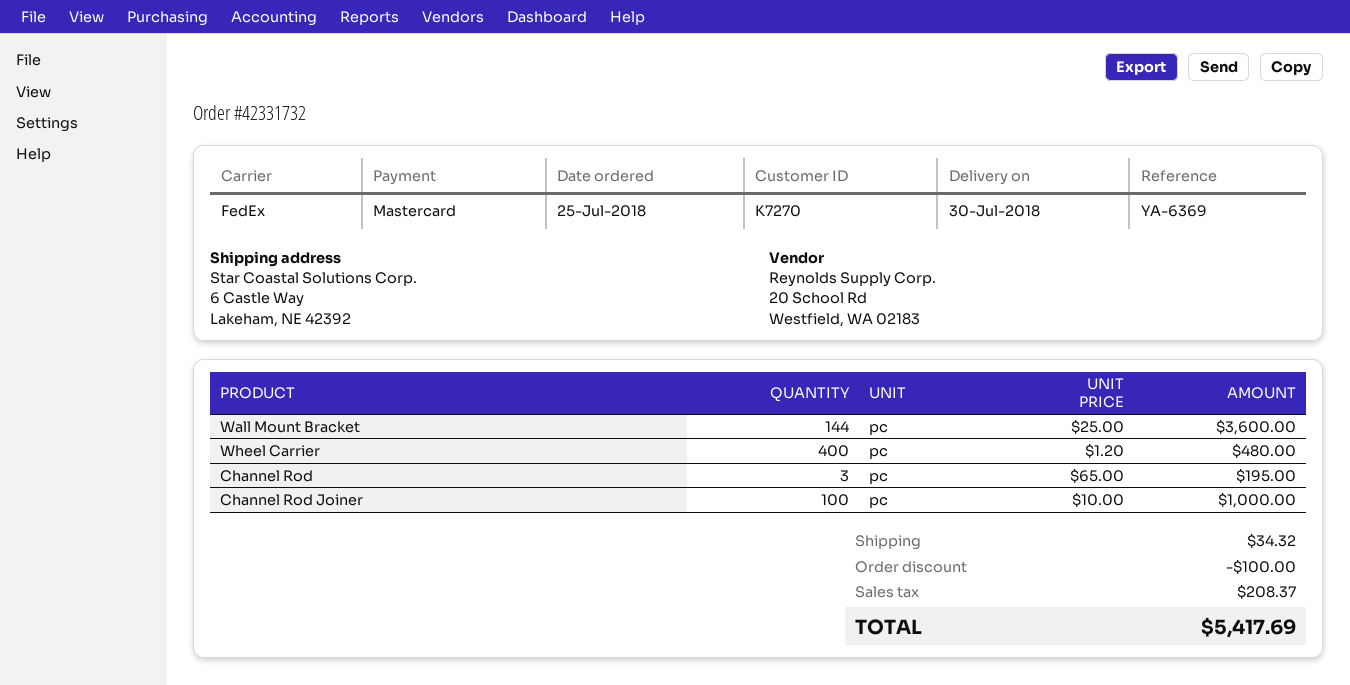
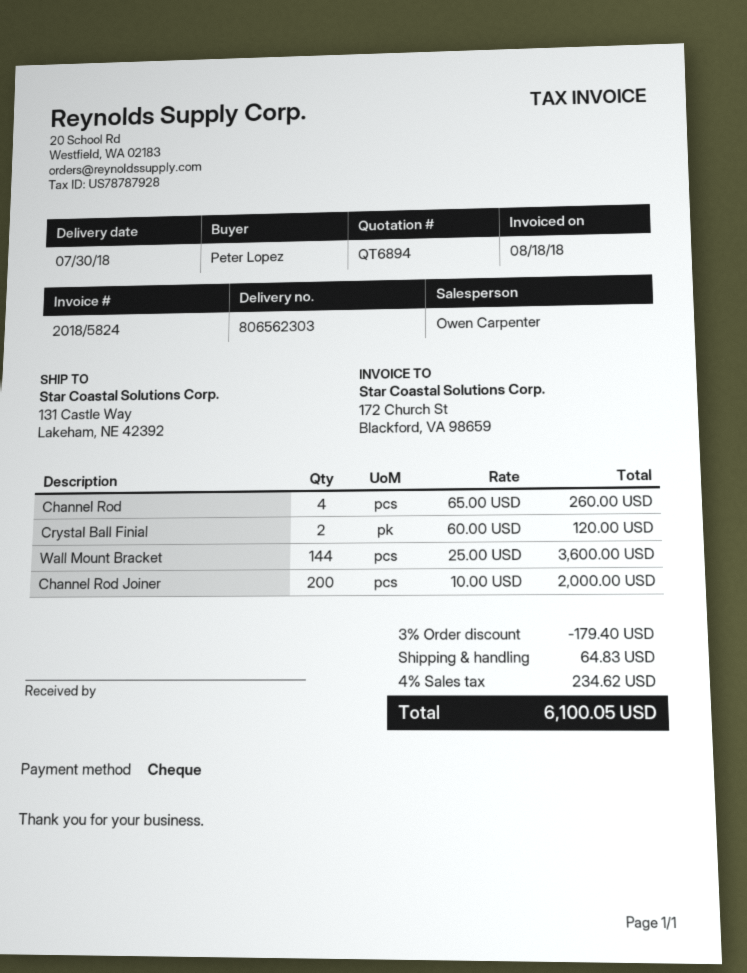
payment method: Mastercard -> cheque
ship to: 6 Castle Way, Lakeham, NE 42392 -> 131 Castle Way, Lakeham, NE 42392
Wheel Carrier: 400 x 1.20 = 480.00 -> none
Channel Rod: 3 x 65.00 = 195.00 -> 4 x 65.00 = 260.00
Channel Rod Joiner: 100 x 10.00 = 1000.00 -> 200 x 10.00 = 2000.00
Crystal Ball Finial: none -> 2 x 60.00 = 120.00
discount: 100.00 -> 179.40
shipping: 34.32 -> 64.83
tax: 208.37 -> 234.62
total: 5417.69 -> 6100.05

